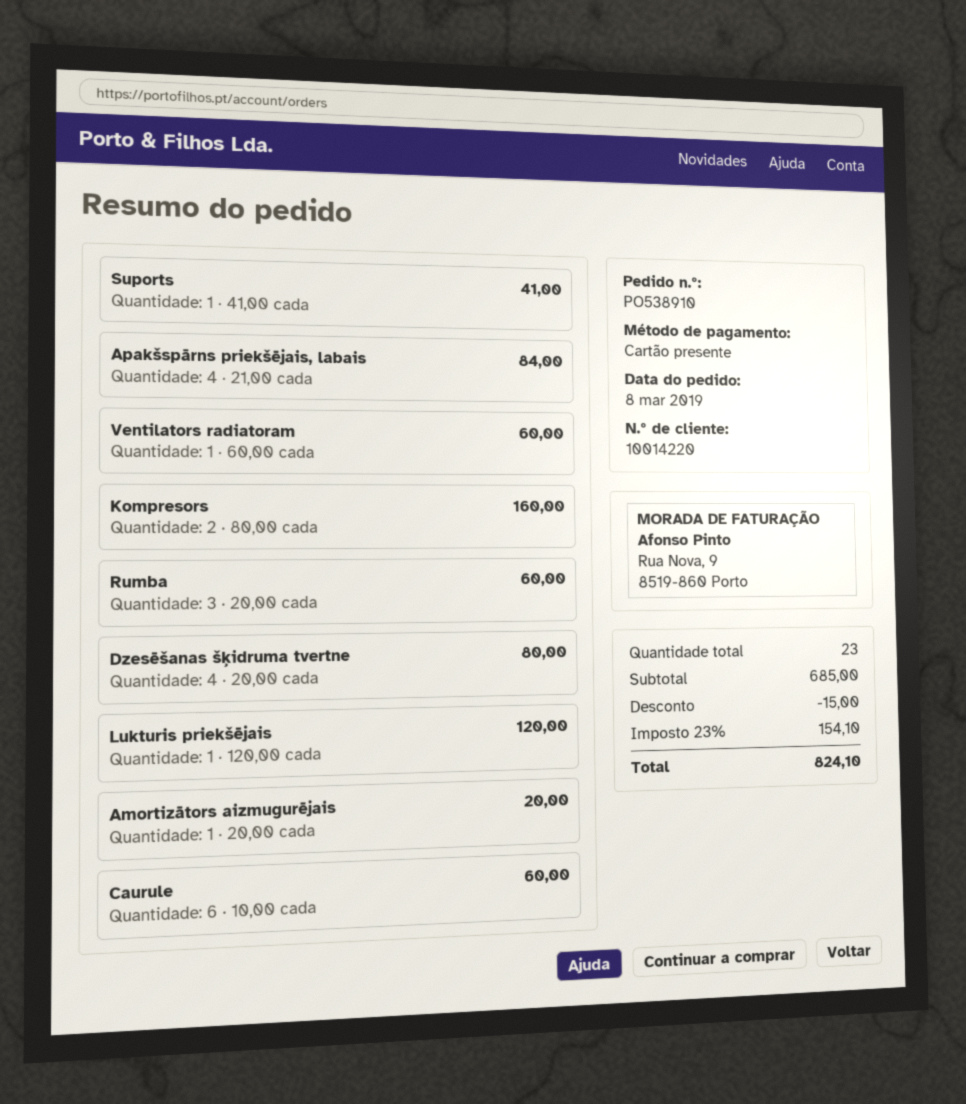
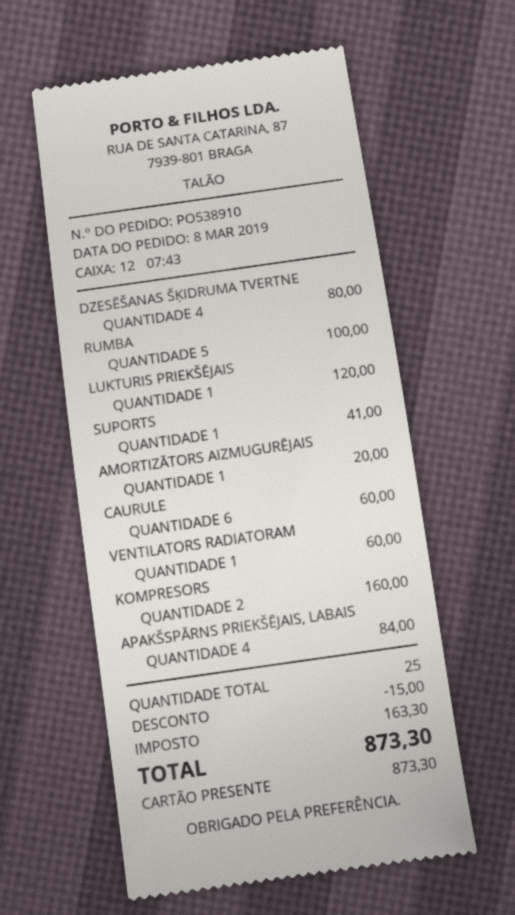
Rumba: 3 for 60.00 -> 5 for 100.00
total quantity: 23 -> 25
tax: 154.10 -> 163.30
total: 824.10 -> 873.30

